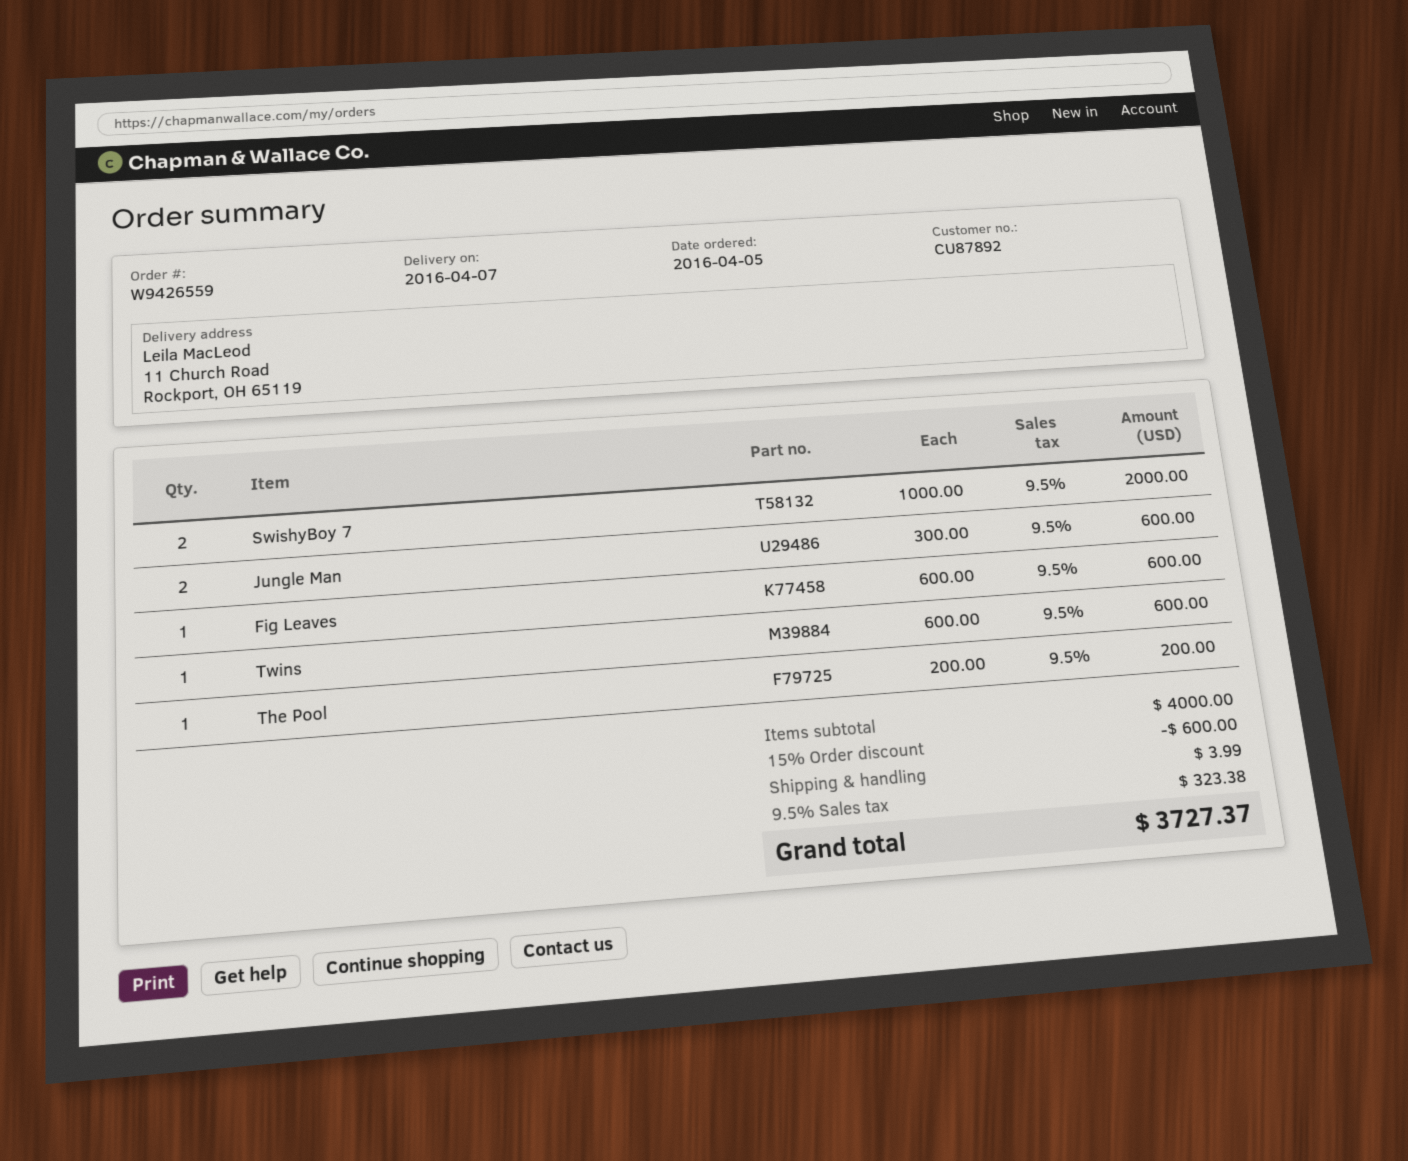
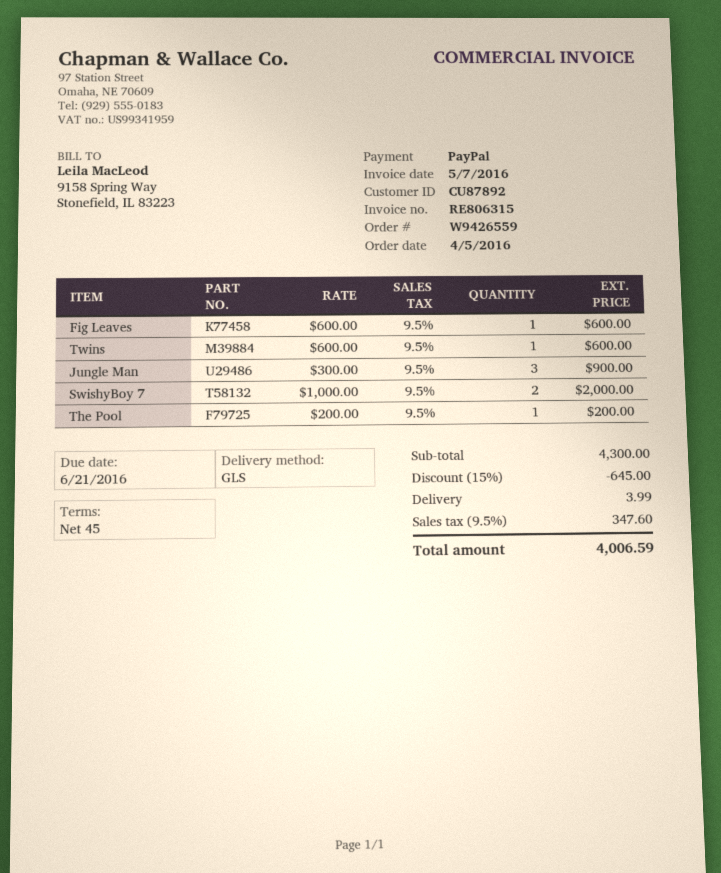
Jungle Man: 2 x 300.00 = 600.00 -> 3 x 300.00 = 900.00
subtotal: 4000.00 -> 4300.00
discount: 15% = 600.00 -> 15% = 645.00
tax: 9.5% = 323.38 -> 9.5% = 347.60
total: 3727.37 -> 4006.59

